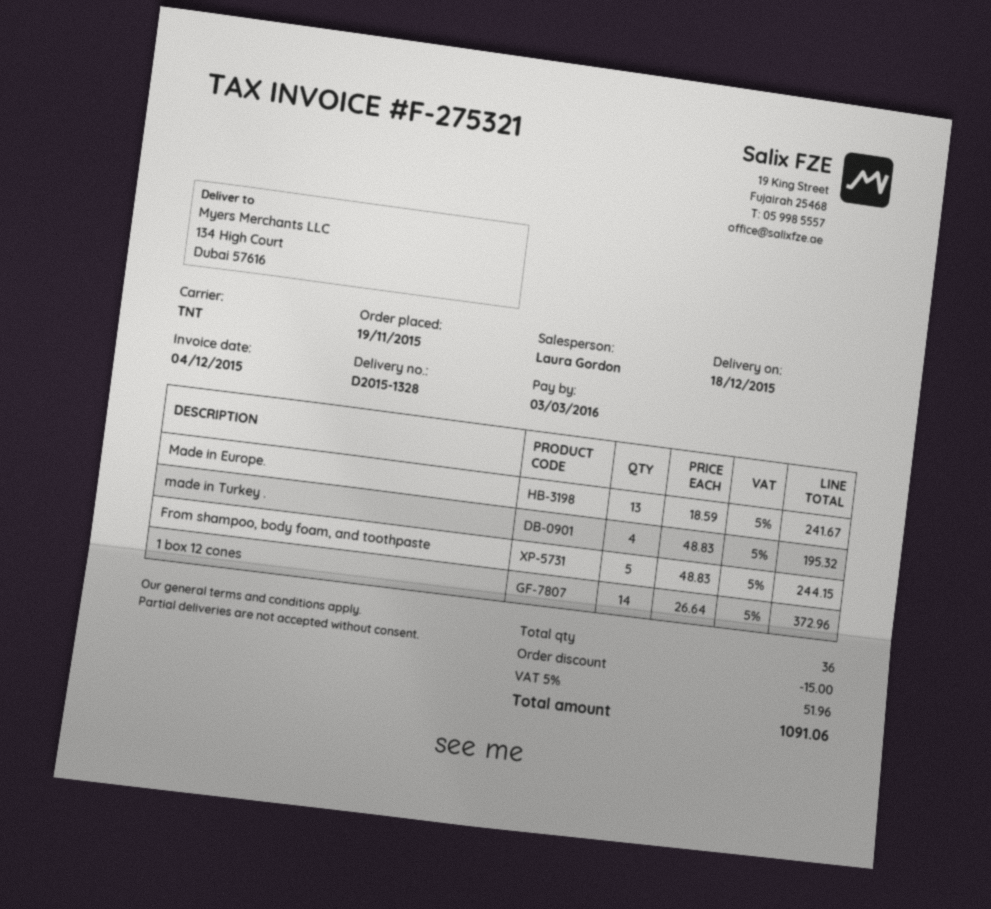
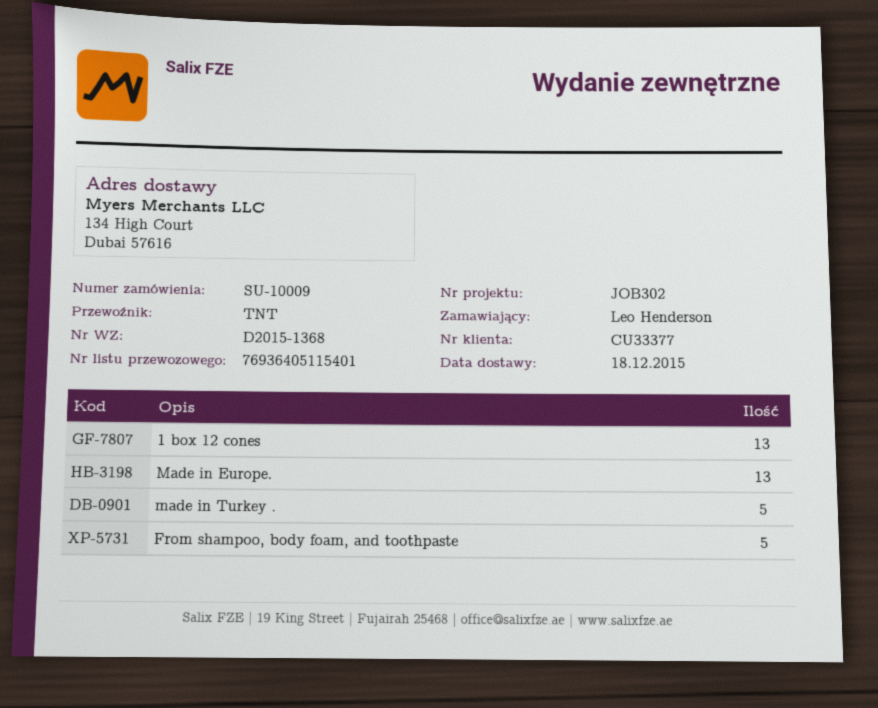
delivery note number: D2015-1328 -> D2015-1368
made in Turkey .: 4 -> 5
1 box 12 cones: 14 -> 13

